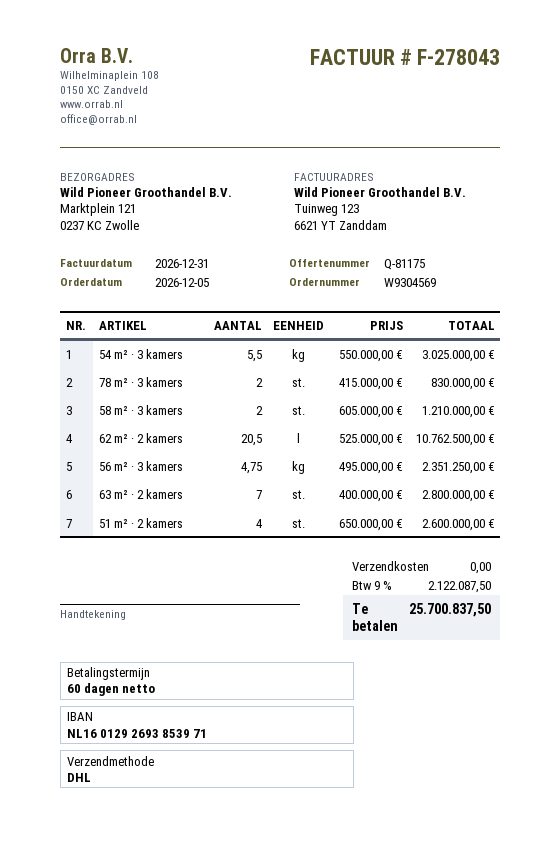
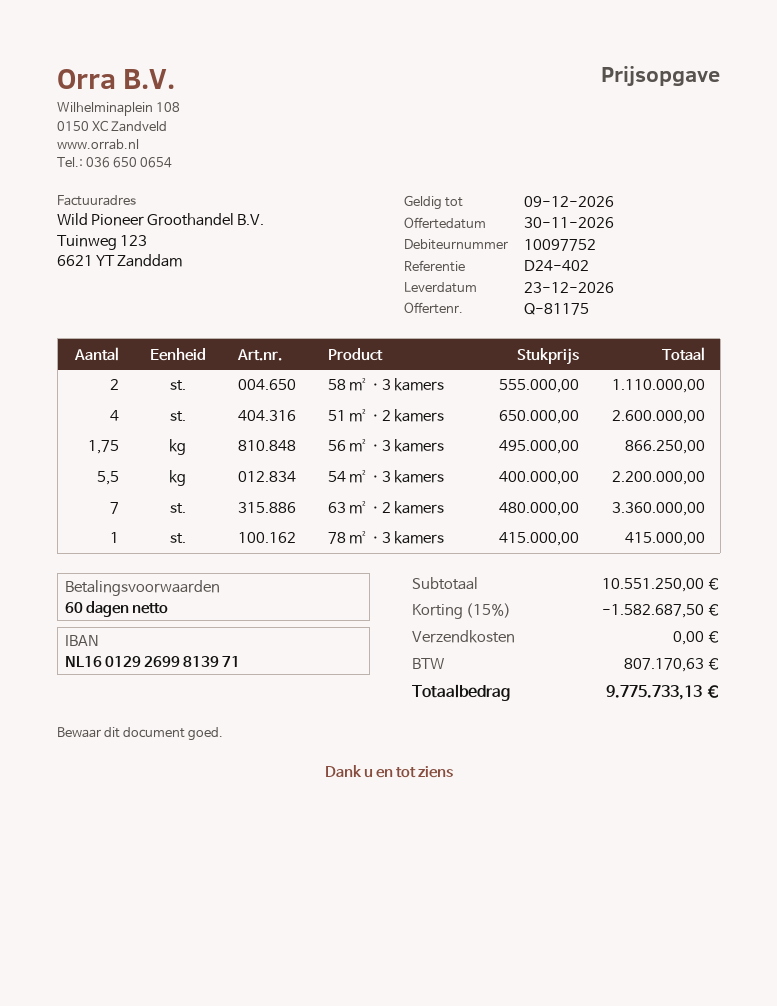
bank account: NL1601292693853971 -> NL1601292699813971
54 m² · 3 kamers: 5.5 x 550000.00 = 3025000.00 -> 5.5 x 400000.00 = 2200000.00
78 m² · 3 kamers: 2 x 415000.00 = 830000.00 -> 1 x 415000.00 = 415000.00
58 m² · 3 kamers: 2 x 605000.00 = 1210000.00 -> 2 x 555000.00 = 1110000.00
62 m² · 2 kamers: 20.5 x 525000.00 = 10762500.00 -> none
56 m² · 3 kamers: 4.75 x 495000.00 = 2351250.00 -> 1.75 x 495000.00 = 866250.00
63 m² · 2 kamers: 7 x 400000.00 = 2800000.00 -> 7 x 480000.00 = 3360000.00
discount: none -> 15% = 1582687.50
tax: 2122087.50 -> 807170.63
total: 25700837.50 -> 9775733.13

